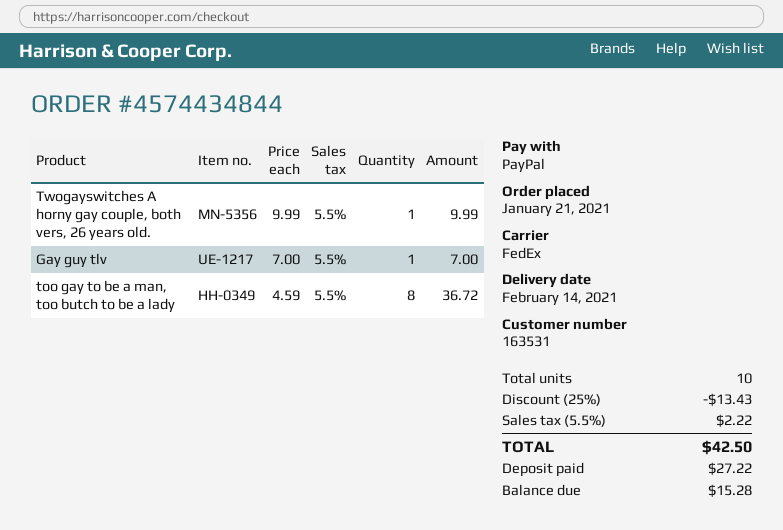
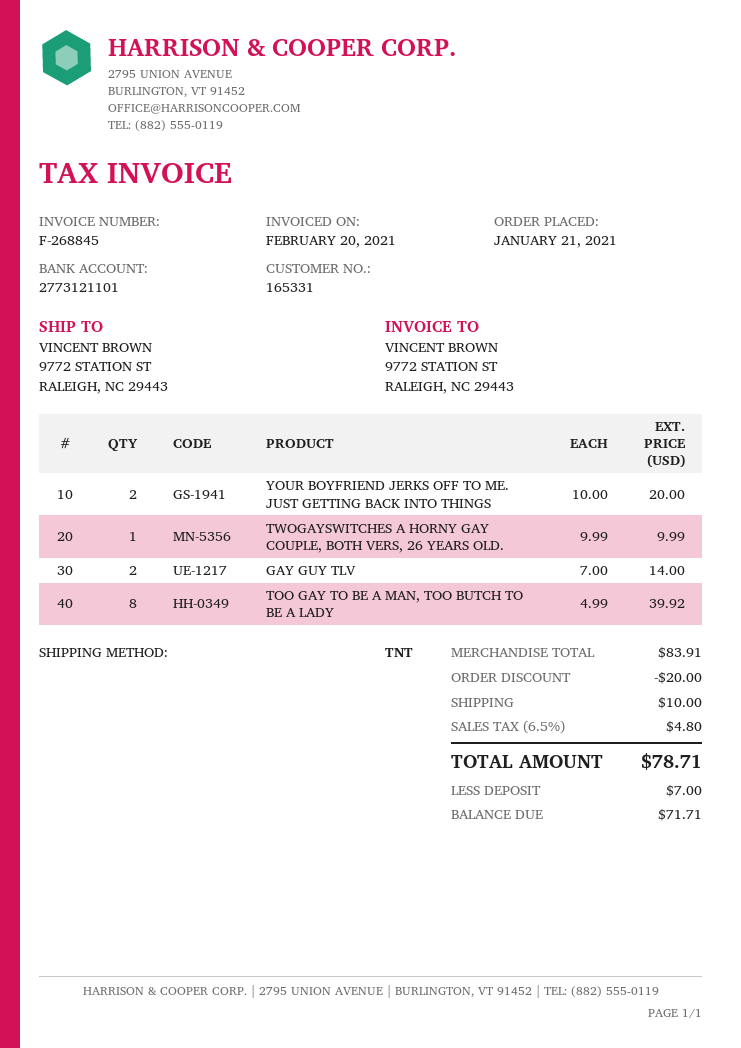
customer number: 163531 -> 165331
shipping method: FedEx -> TNT
Gay guy tlv: 1 x 7.00 = 7.00 -> 2 x 7.00 = 14.00
too gay to be a man, too butch to be a lady: 8 x 4.59 = 36.72 -> 8 x 4.99 = 39.92
YOUR BOYFRIEND JERKS OFF TO ME. JUST GETTING BACK INTO THINGS: none -> 2 x 10.00 = 20.00
discount: 13.43 -> 20.00
shipping: none -> 10.00
tax: 5.5% = 2.22 -> 6.5% = 4.80
total: 42.50 -> 78.71
deposit: 27.22 -> 7.00
balance: 15.28 -> 71.71

